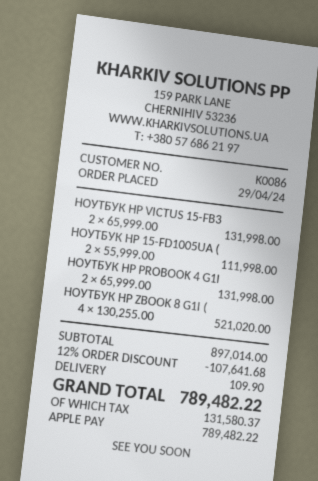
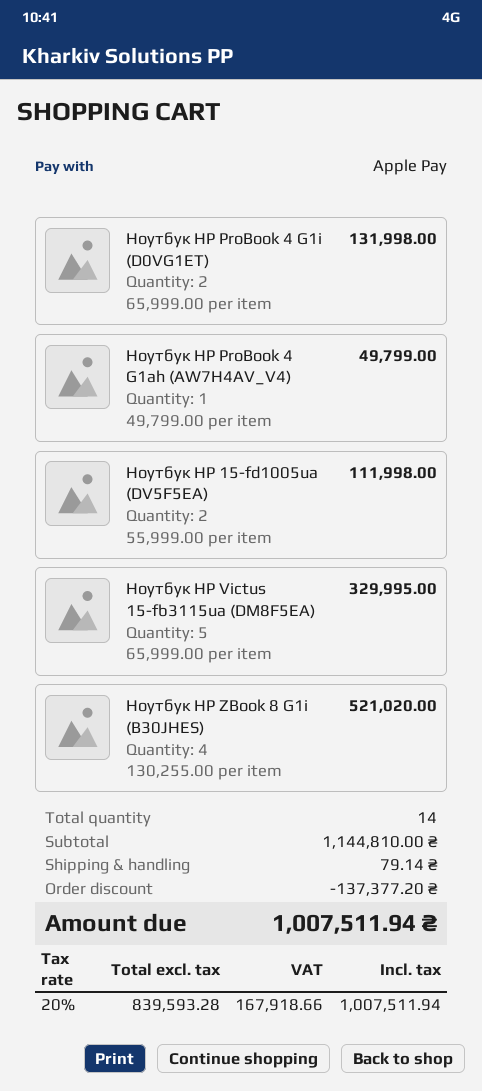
НОУТБУК HP VICTUS 15-FB3: 2 x 65999.00 = 131998.00 -> 5 x 65999.00 = 329995.00
Ноутбук HP ProBook 4 G1ah (AW7H4AV_V4): none -> 1 x 49799.00 = 49799.00
subtotal: 897014.00 -> 1144810.00
discount: 107641.68 -> 137377.20
shipping: 109.90 -> 79.14
tax: 131580.37 -> 167918.66
total: 789482.22 -> 1007511.94

